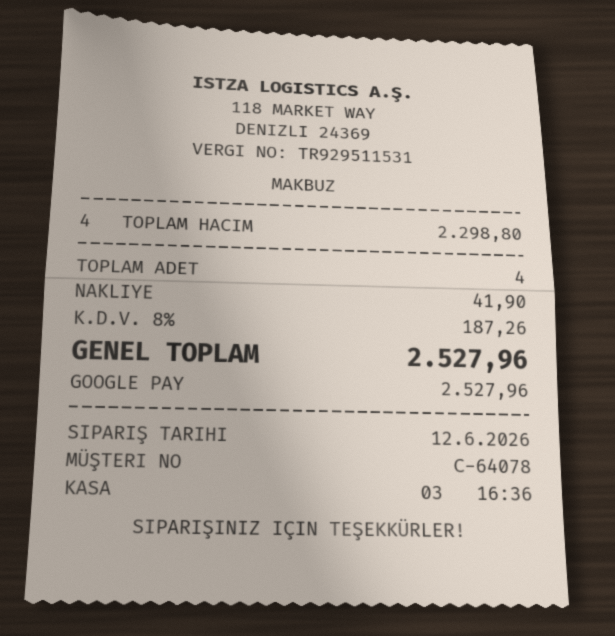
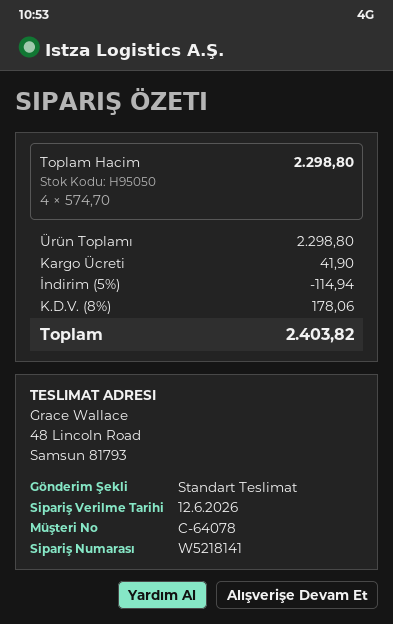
discount: none -> 5% = 114.94
tax: 8% = 187.26 -> 8% = 178.06
total: 2527.96 -> 2403.82

